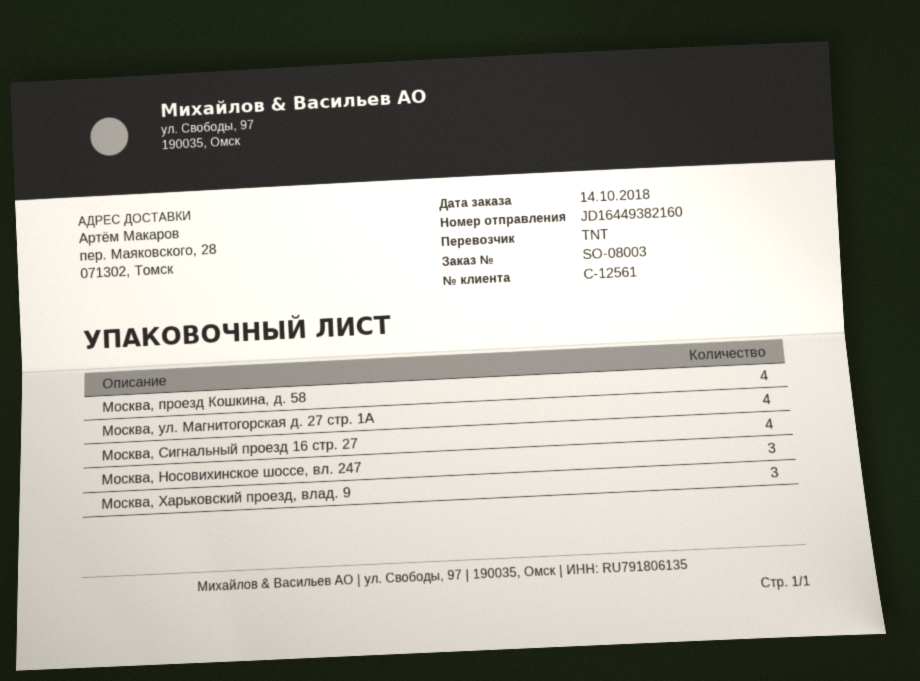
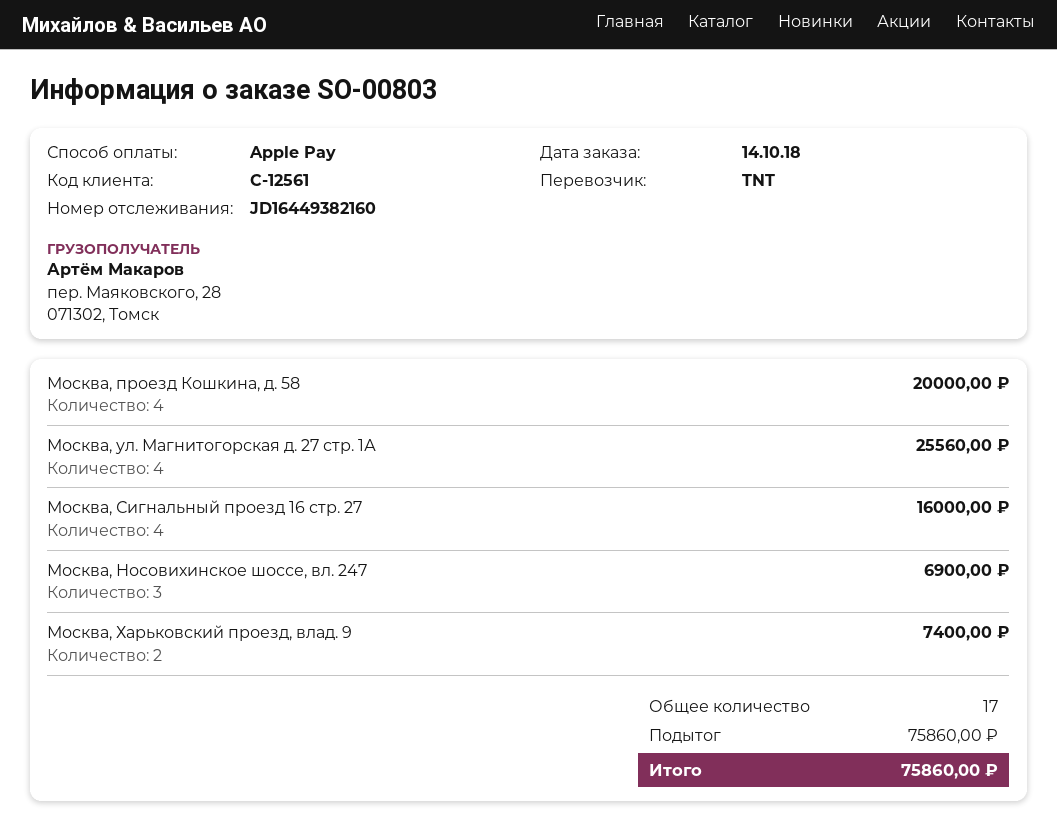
order number: SO-08003 -> SO-00803
Москва, Харьковский проезд, влад. 9: 3 -> 2

